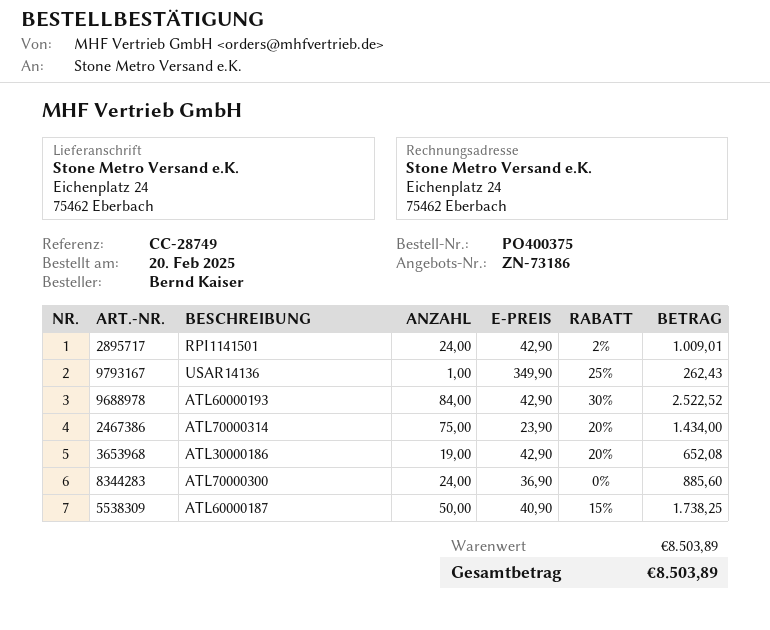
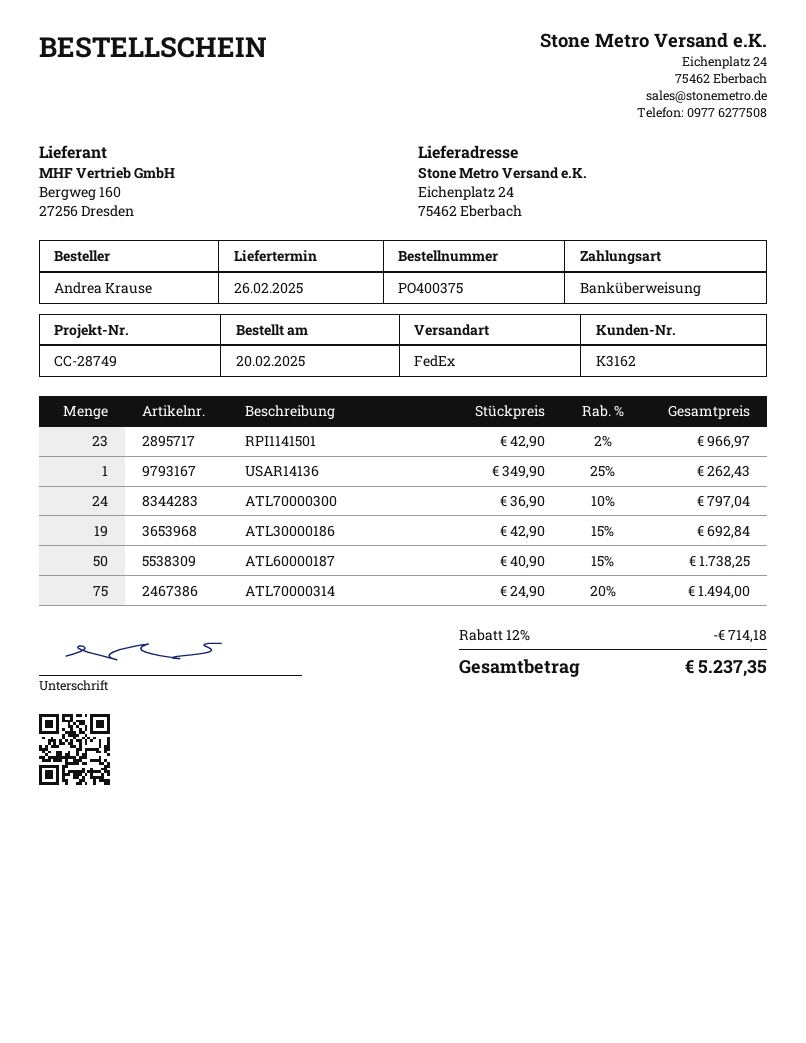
ordered by: Bernd Kaiser -> Andrea Krause
RPI1141501: 24 x 42.90 - 2% = 1009.01 -> 23 x 42.90 - 2% = 966.97
ATL60000193: 84 x 42.90 - 30% = 2522.52 -> none
ATL70000314: 75 x 23.90 - 20% = 1434.00 -> 75 x 24.90 - 20% = 1494.00
ATL30000186: 19 x 42.90 - 20% = 652.08 -> 19 x 42.90 - 15% = 692.84
ATL70000300: 24 x 36.90 = 885.60 -> 24 x 36.90 - 10% = 797.04
discount: none -> 12% = 714.18
total: 8503.89 -> 5237.35

